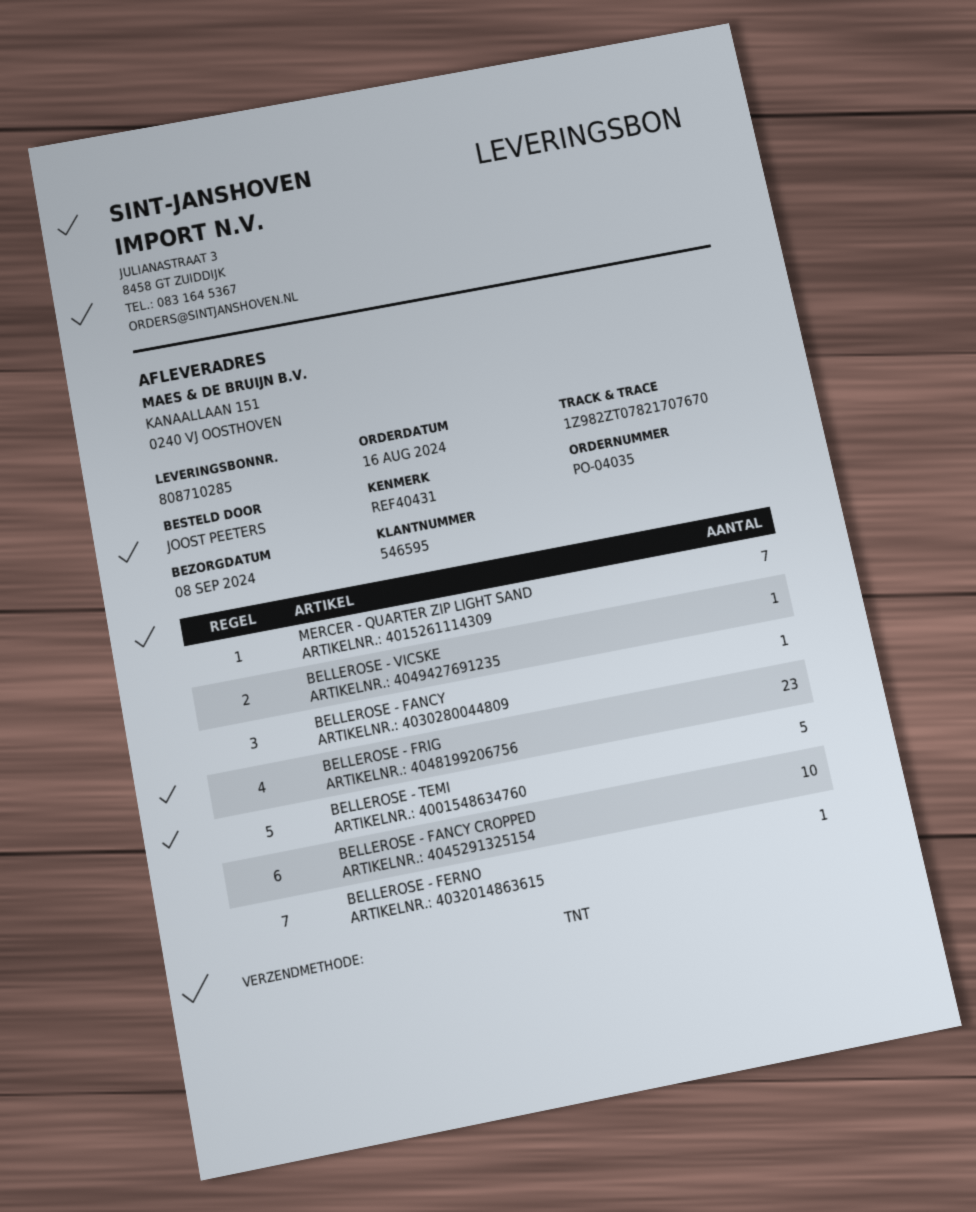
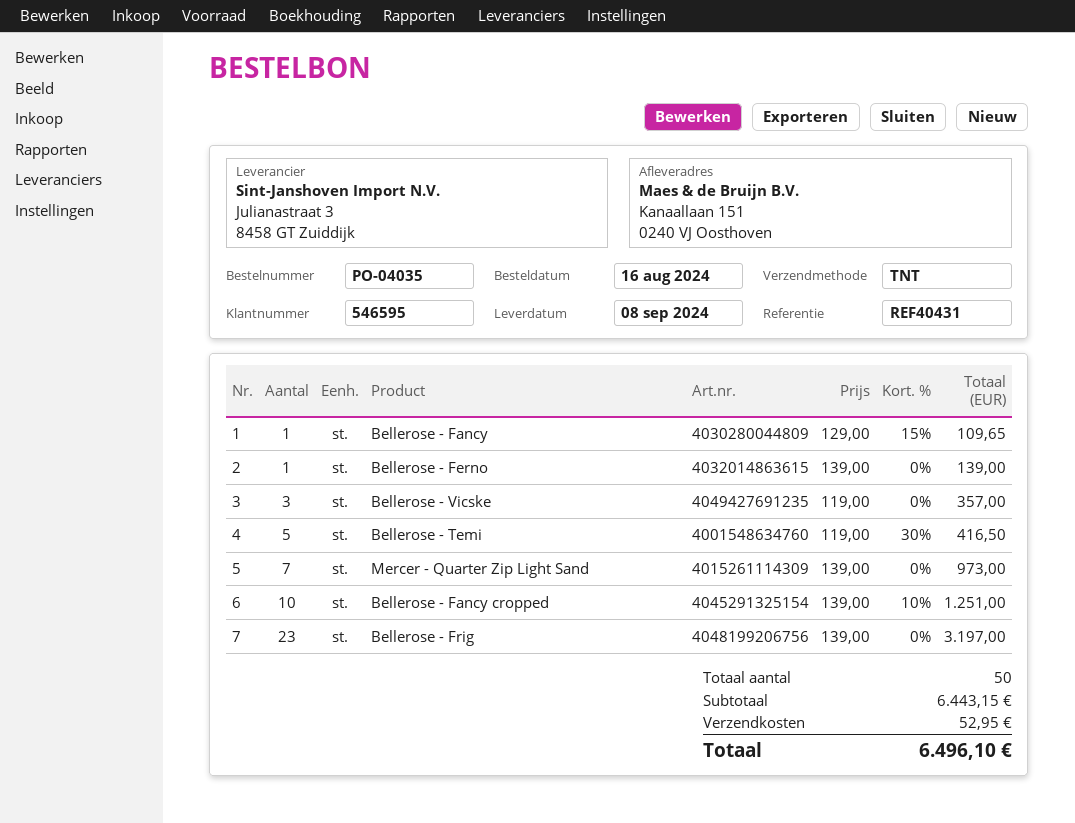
BELLEROSE - VICSKE: 1 -> 3

